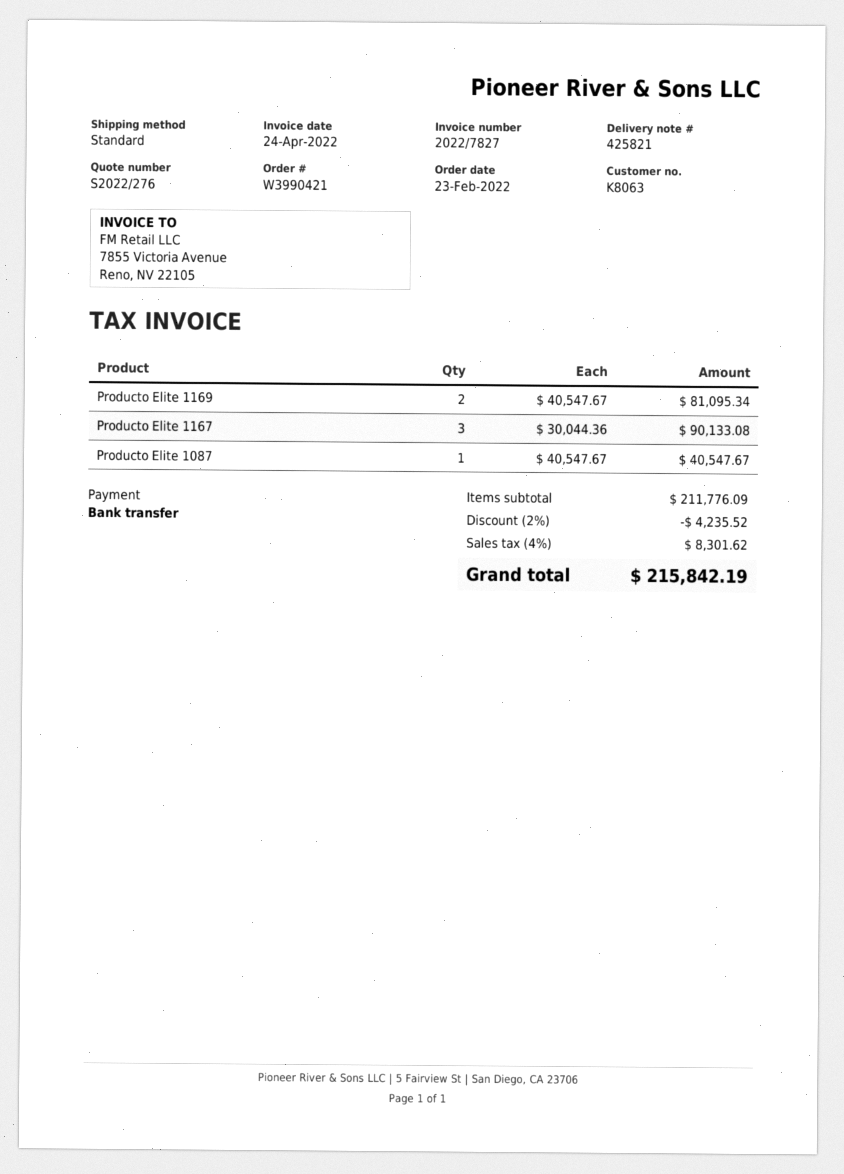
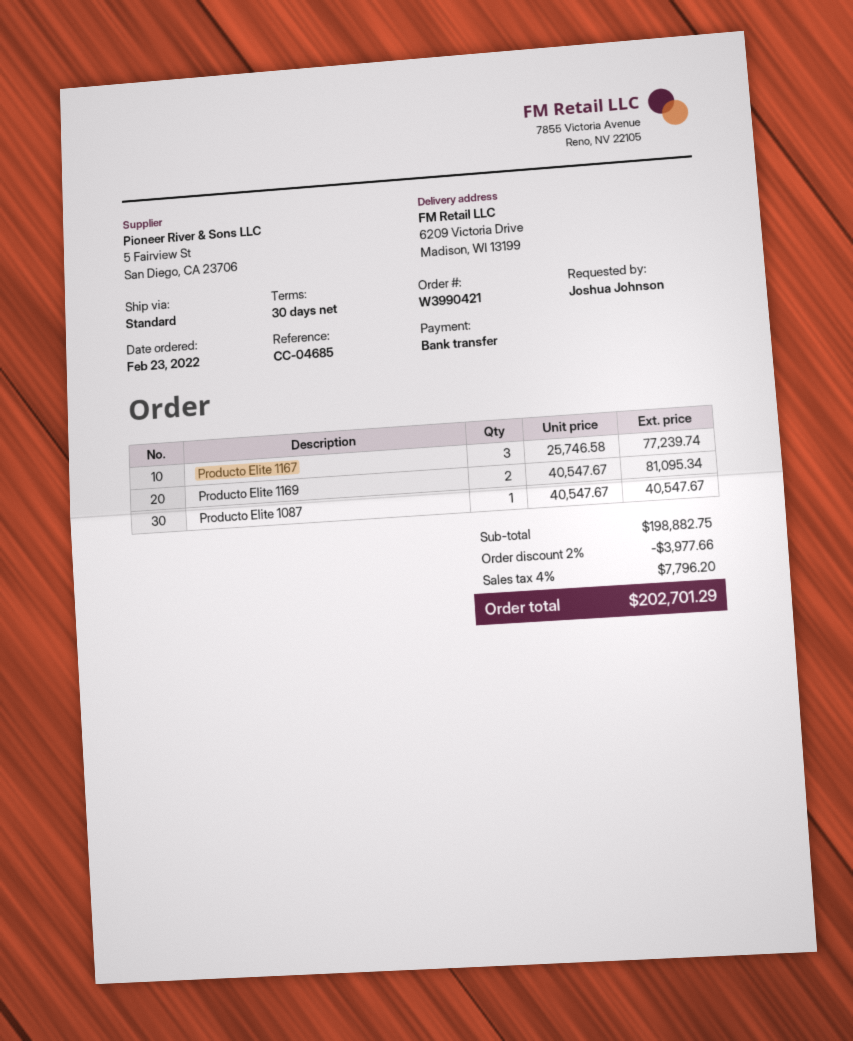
Producto Elite 1167: 3 x 30044.36 = 90133.08 -> 3 x 25746.58 = 77239.74
subtotal: 211776.09 -> 198882.75
discount: 2% = 4235.52 -> 2% = 3977.66
tax: 4% = 8301.62 -> 4% = 7796.20
total: 215842.19 -> 202701.29

